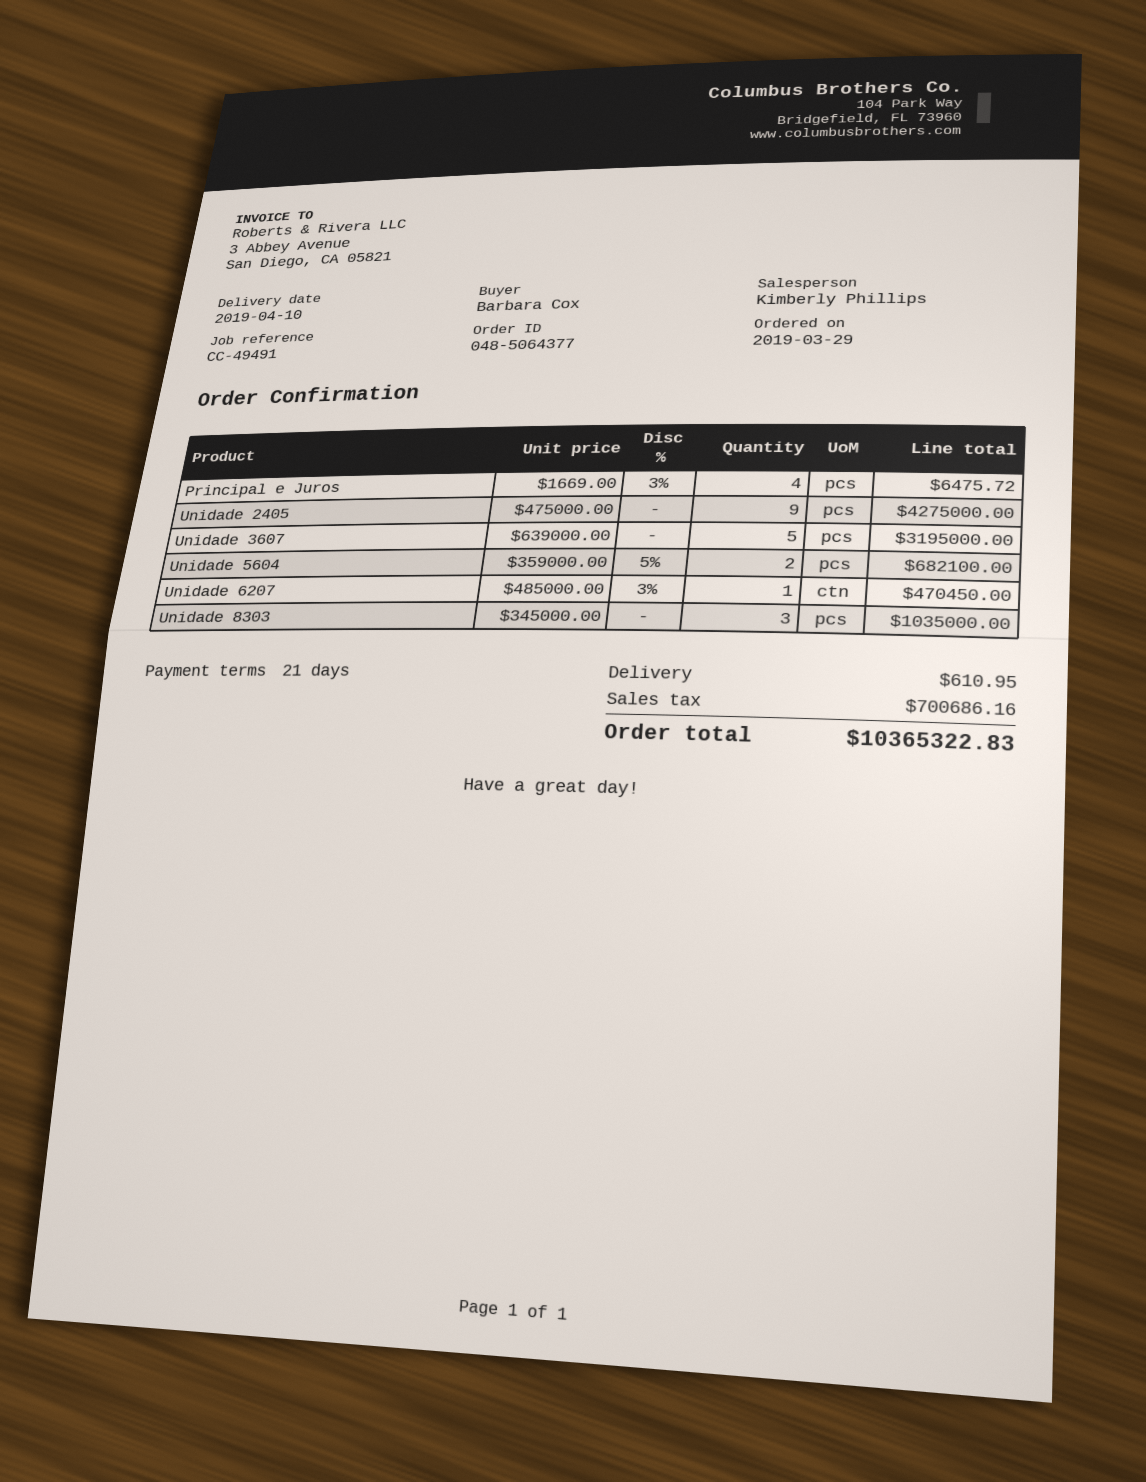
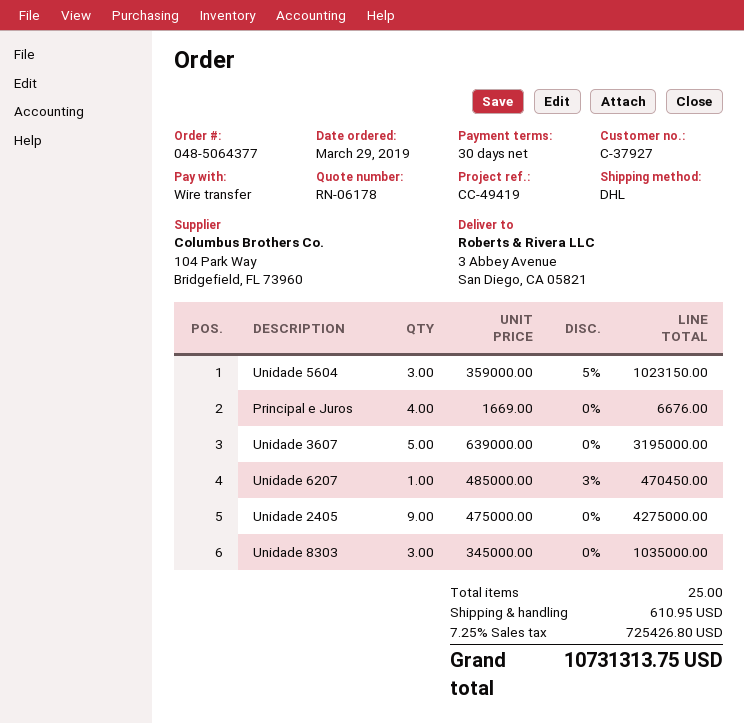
payment terms: 21 days -> 30 days
reference: CC-49491 -> CC-49419
Principal e Juros: 4 x 1669.00 - 3% = 6475.72 -> 4 x 1669.00 = 6676.00
Unidade 5604: 2 x 359000.00 - 5% = 682100.00 -> 3 x 359000.00 - 5% = 1023150.00
tax: 700686.16 -> 725426.80
total: 10365322.83 -> 10731313.75

